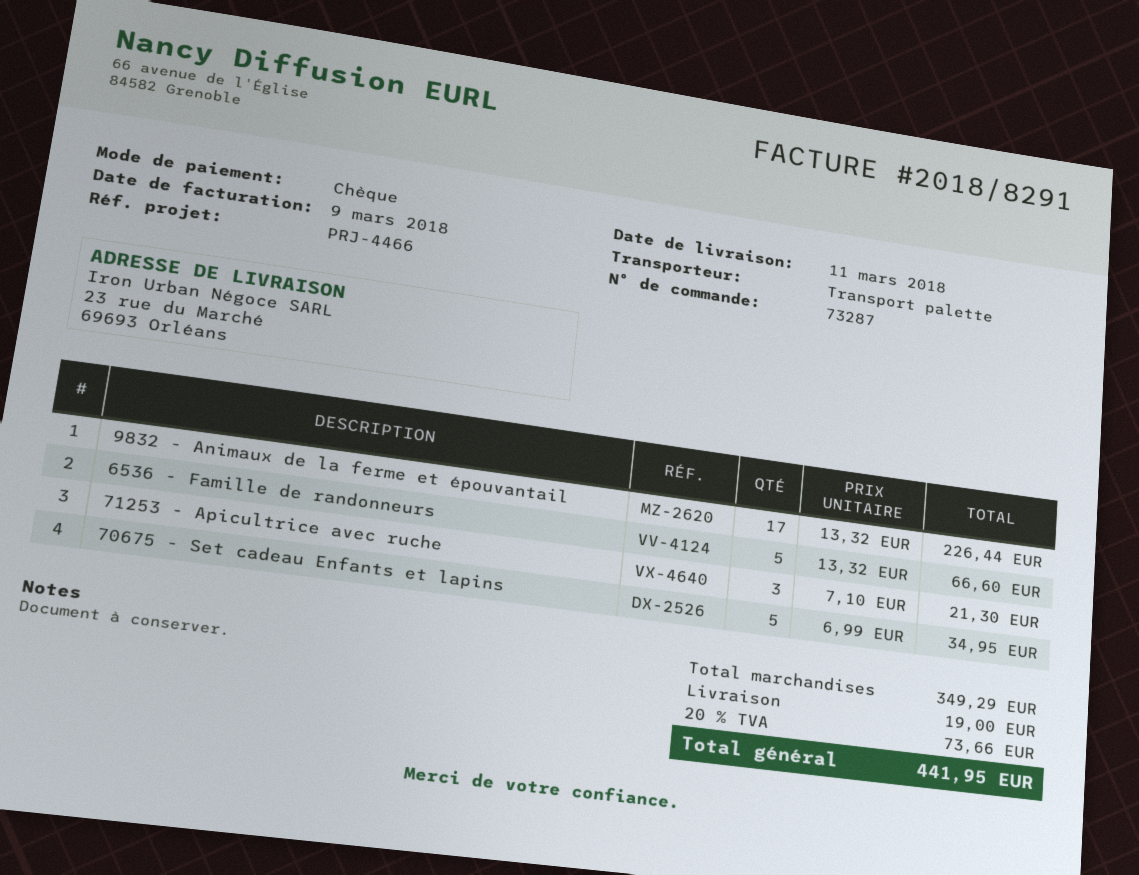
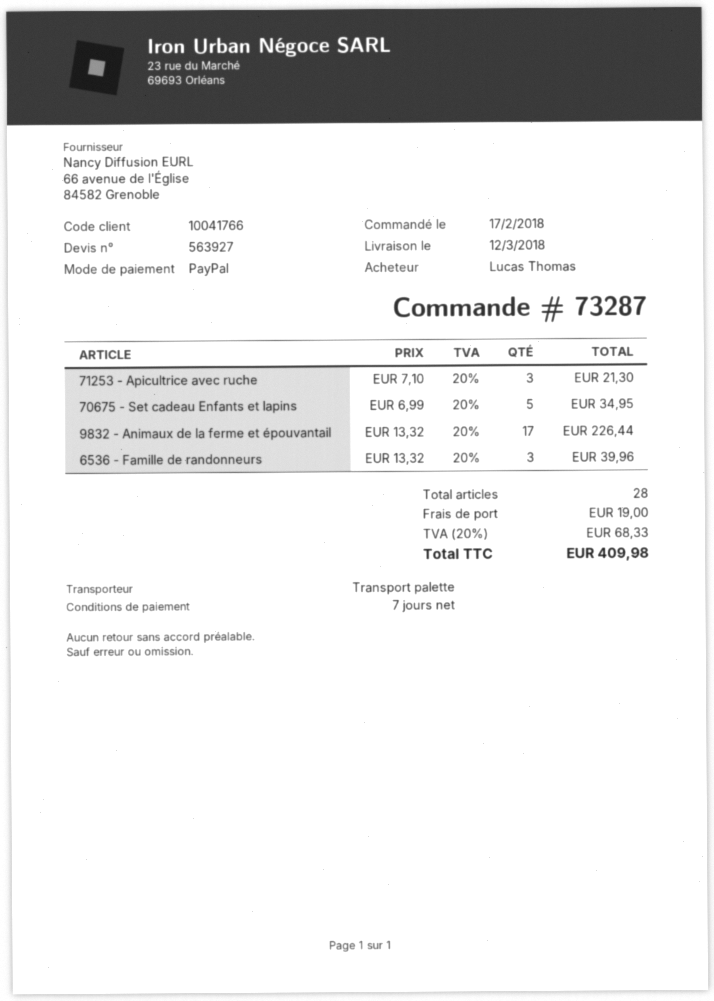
delivery date: 2018-03-11 -> 2018-03-12
payment method: cheque -> PayPal
6536 - Famille de randonneurs: 5 x 13.32 = 66.60 -> 3 x 13.32 = 39.96
tax: 20% = 73.66 -> 20% = 68.33
total: 441.95 -> 409.98

